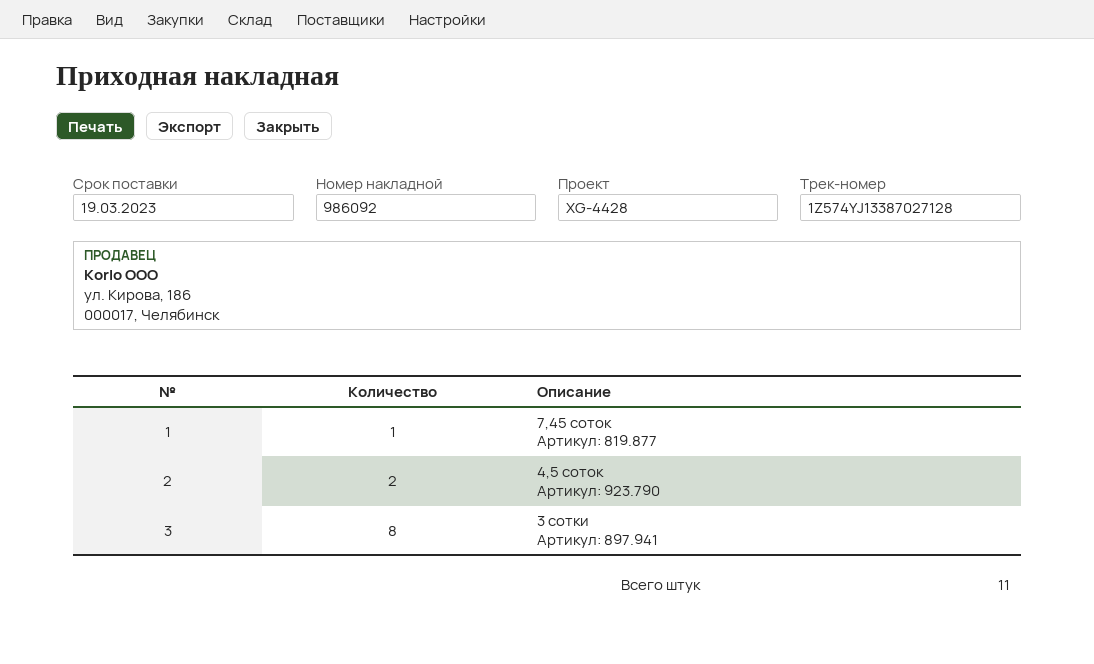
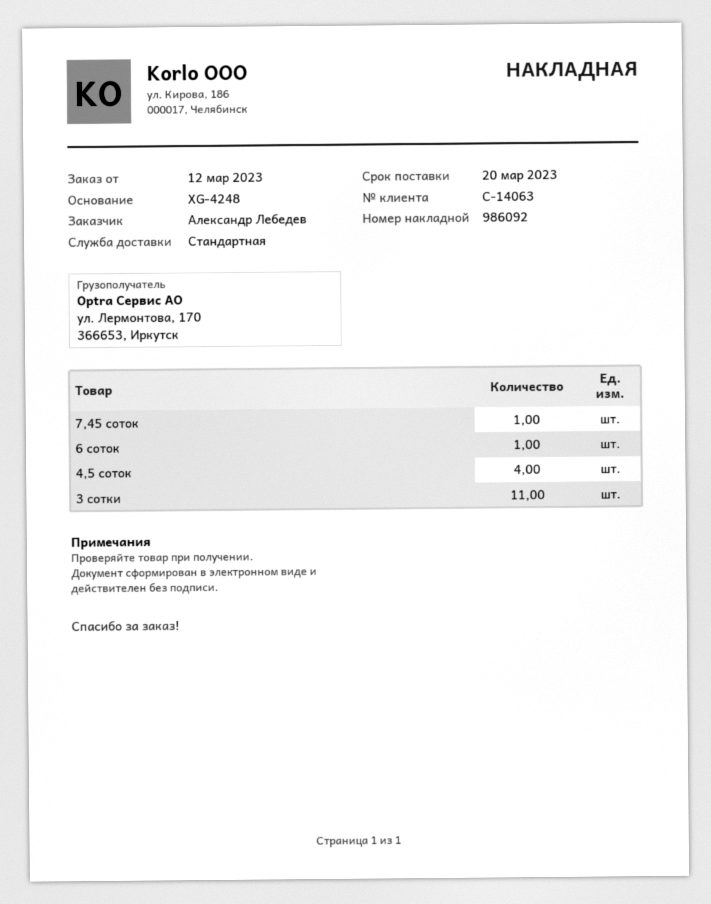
delivery date: 2023-03-19 -> 2023-03-20
reference: XG-4428 -> XG-4248
4,5 соток: 2 -> 4
3 сотки: 8 -> 11
6 соток: none -> 1

